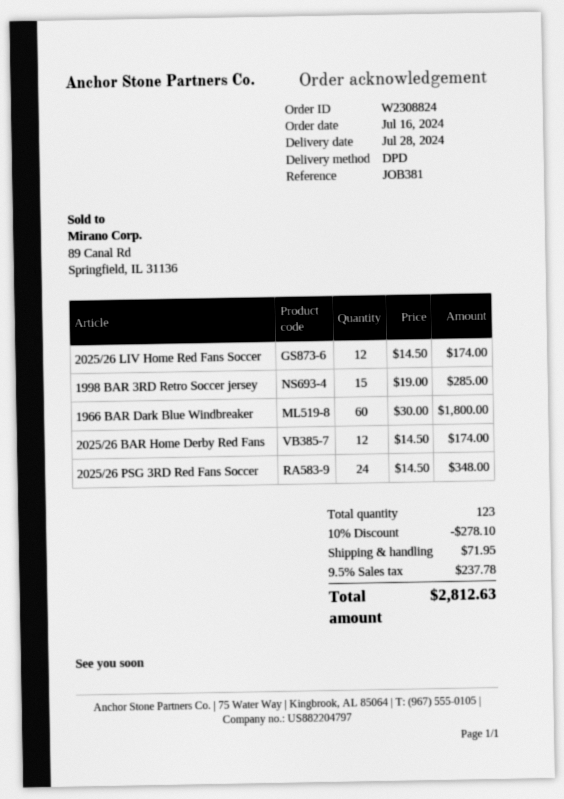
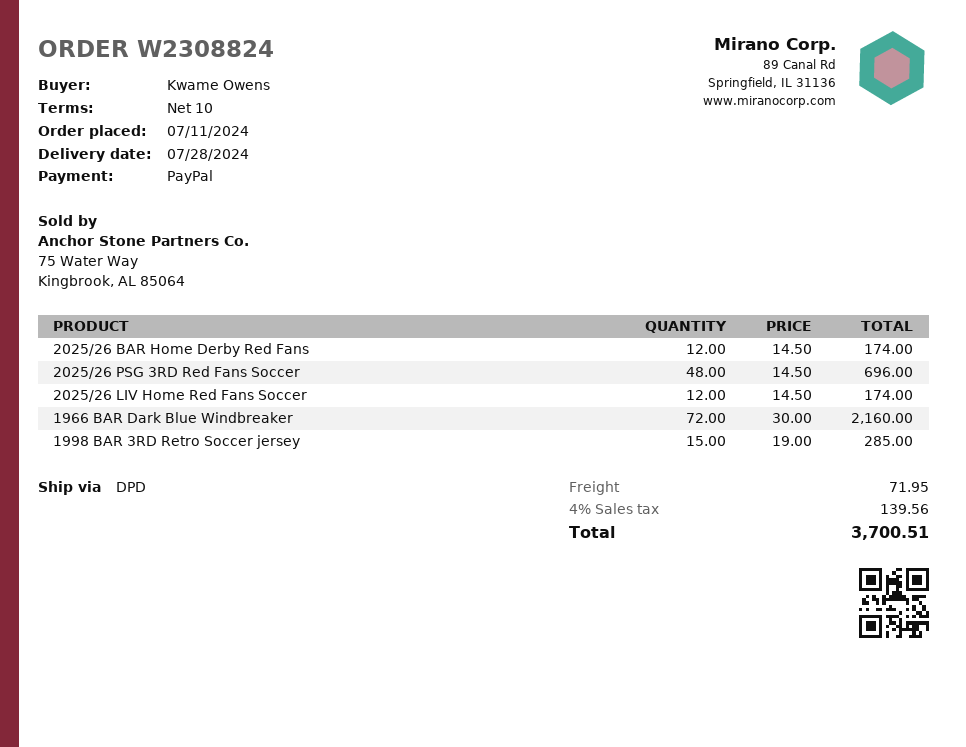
order date: 2024-07-16 -> 2024-07-11
1966 BAR Dark Blue Windbreaker: 60 x 30.00 = 1800.00 -> 72 x 30.00 = 2160.00
2025/26 PSG 3RD Red Fans Soccer: 24 x 14.50 = 348.00 -> 48 x 14.50 = 696.00
discount: 10% = 278.10 -> none
tax: 9.5% = 237.78 -> 4% = 139.56
total: 2812.63 -> 3700.51

